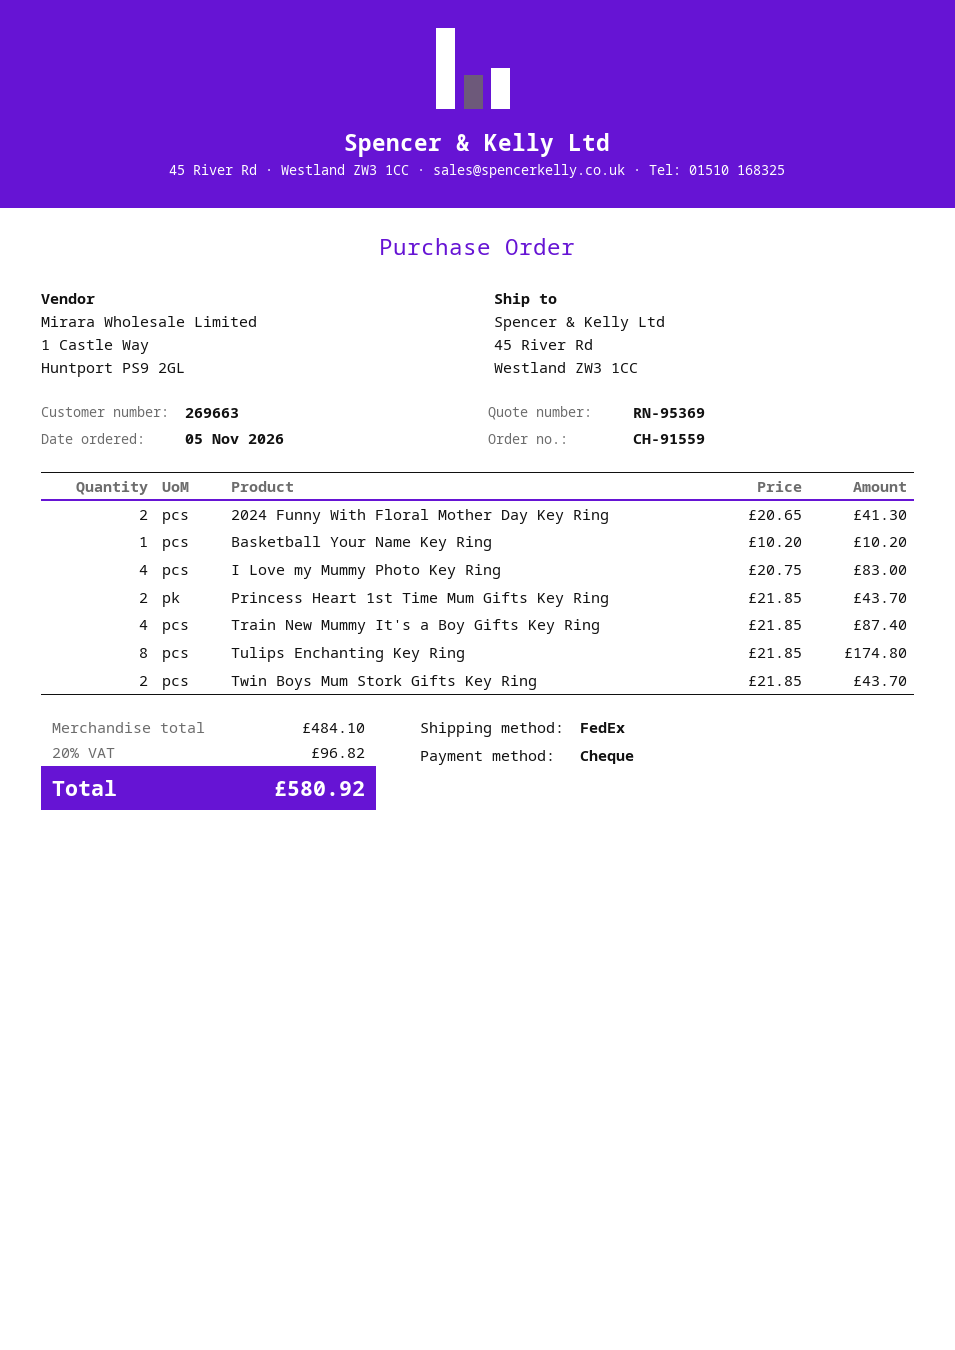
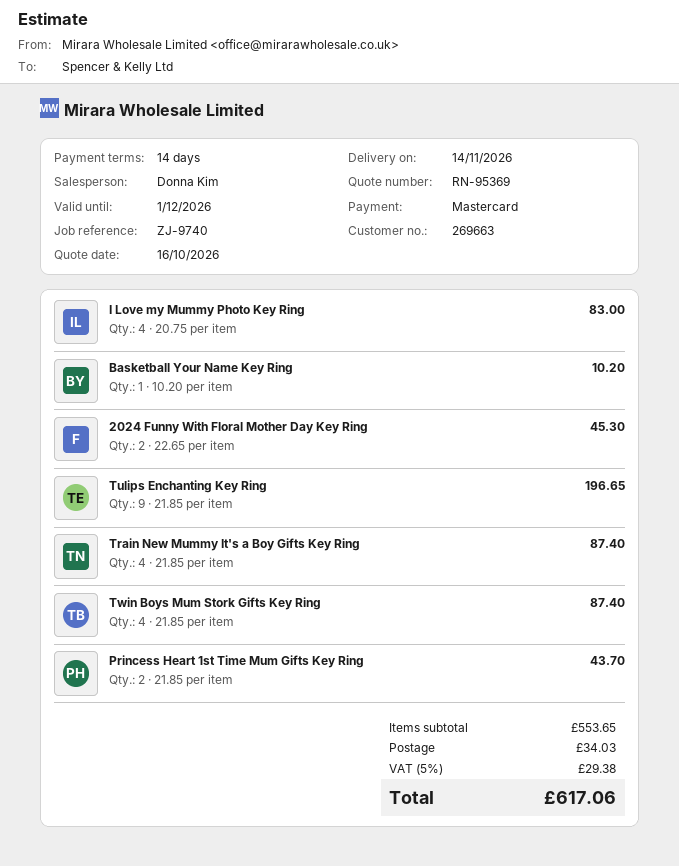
payment method: cheque -> Mastercard
2024 Funny With Floral Mother Day Key Ring: 2 x 20.65 = 41.30 -> 2 x 22.65 = 45.30
Tulips Enchanting Key Ring: 8 x 21.85 = 174.80 -> 9 x 21.85 = 196.65
Twin Boys Mum Stork Gifts Key Ring: 2 x 21.85 = 43.70 -> 4 x 21.85 = 87.40
subtotal: 484.10 -> 553.65
shipping: none -> 34.03
tax: 20% = 96.82 -> 5% = 29.38
total: 580.92 -> 617.06

